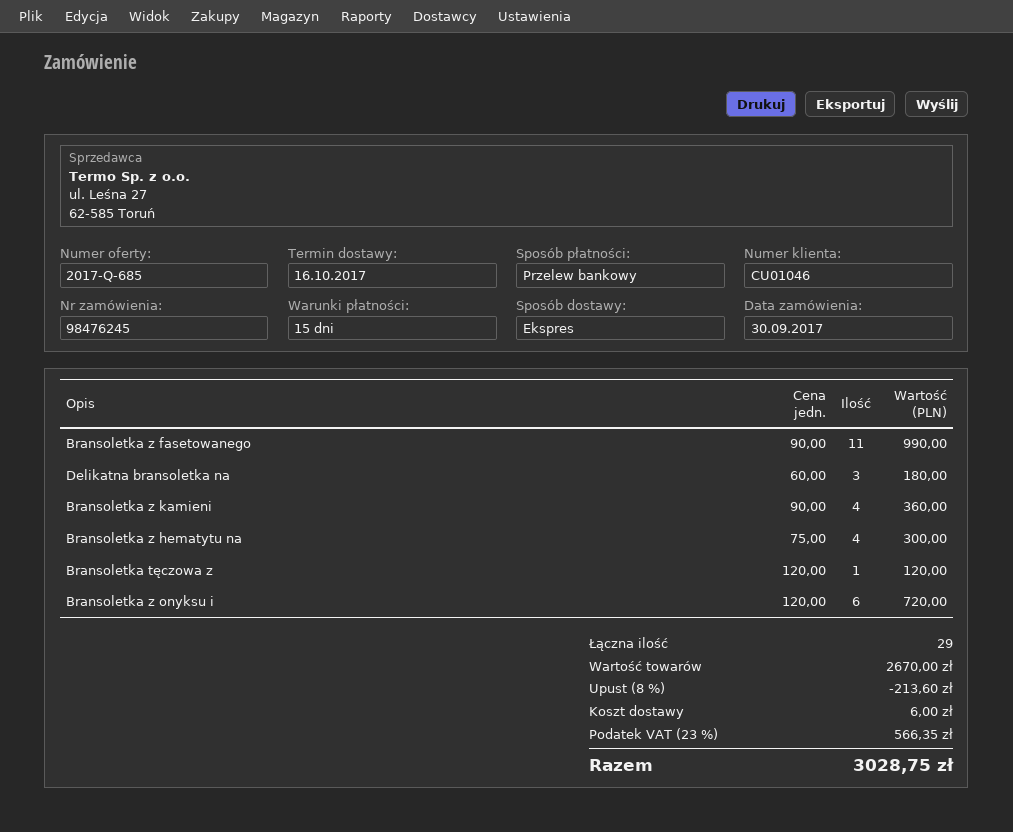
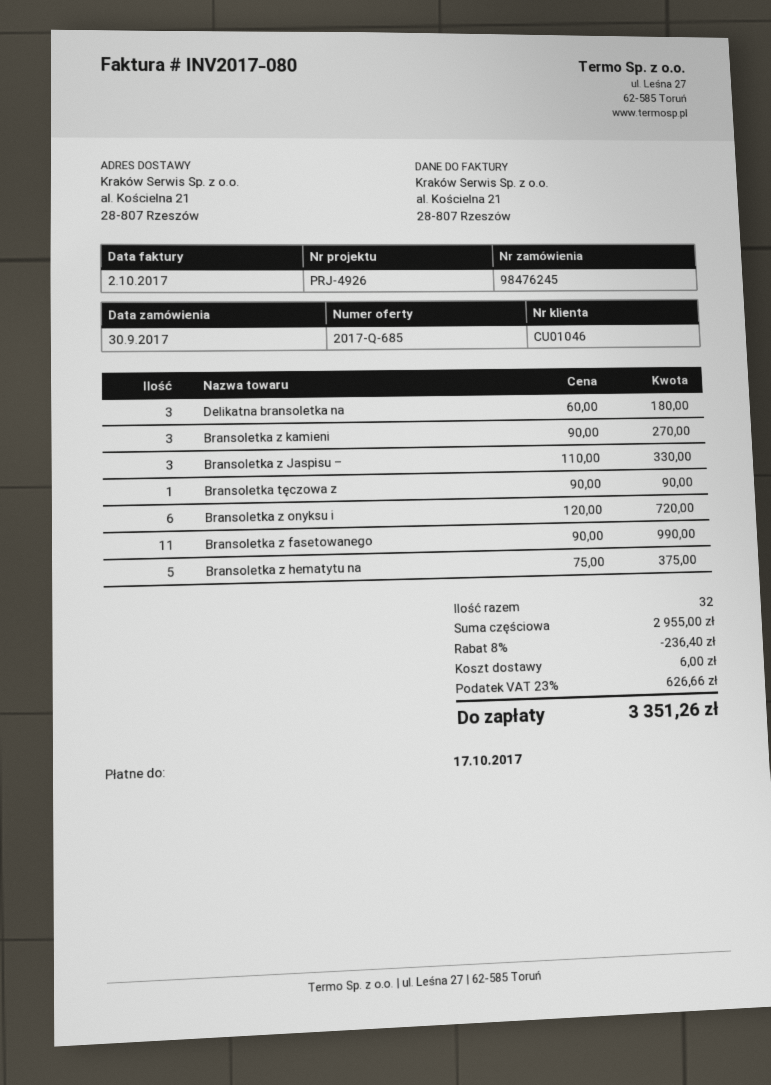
Bransoletka z kamieni: 4 x 90.00 = 360.00 -> 3 x 90.00 = 270.00
Bransoletka z hematytu na: 4 x 75.00 = 300.00 -> 5 x 75.00 = 375.00
Bransoletka tęczowa z: 1 x 120.00 = 120.00 -> 1 x 90.00 = 90.00
Bransoletka z Jaspisu –: none -> 3 x 110.00 = 330.00
total quantity: 29 -> 32
subtotal: 2670.00 -> 2955.00
discount: 8% = 213.60 -> 8% = 236.40
tax: 23% = 566.35 -> 23% = 626.66
total: 3028.75 -> 3351.26

